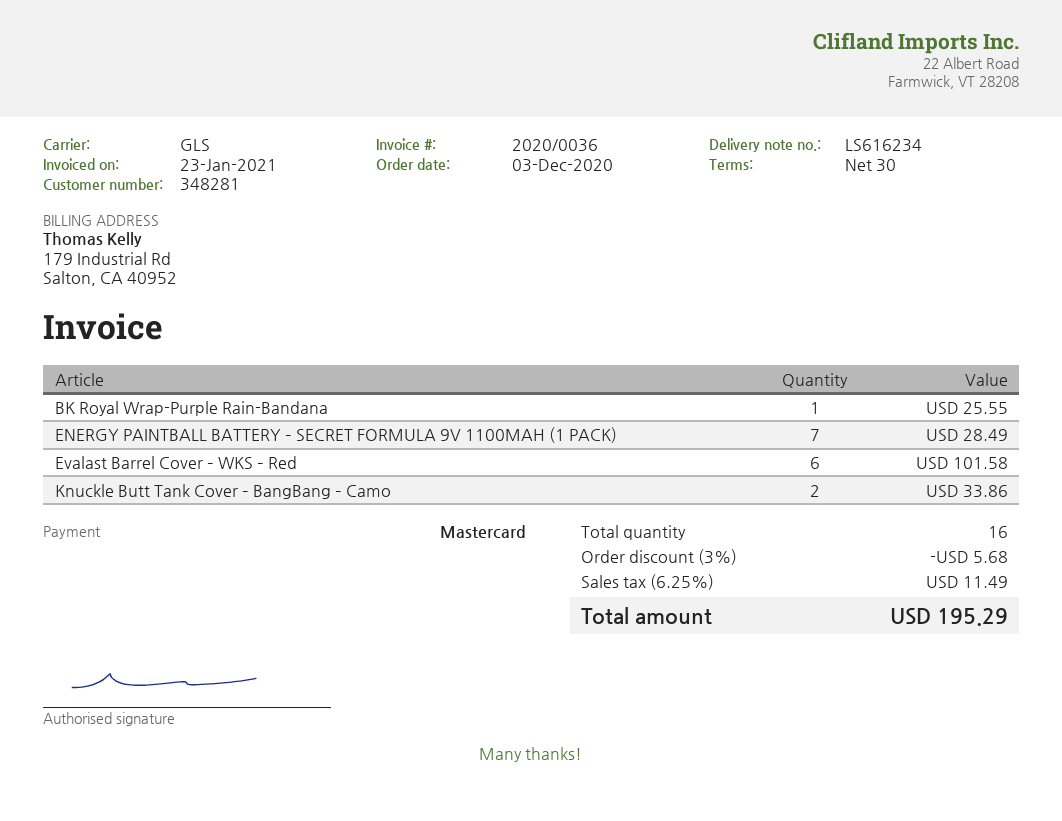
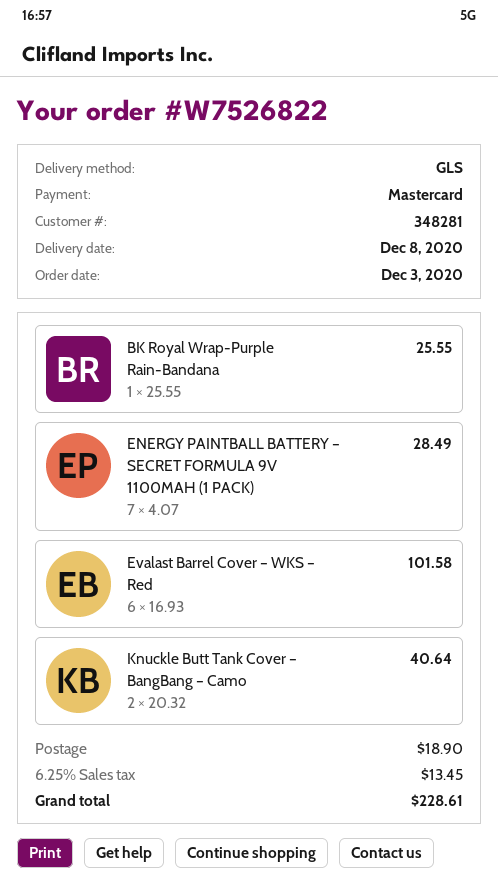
Knuckle Butt Tank Cover – BangBang – Camo: 2 for 33.86 -> 2 for 40.64
discount: 3% = 5.68 -> none
shipping: none -> 18.90
tax: 6.25% = 11.49 -> 6.25% = 13.45
total: 195.29 -> 228.61

